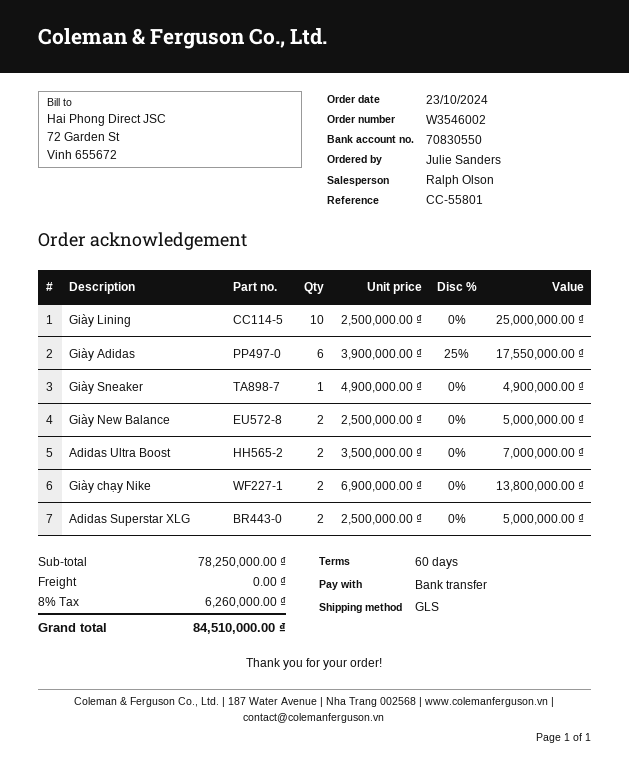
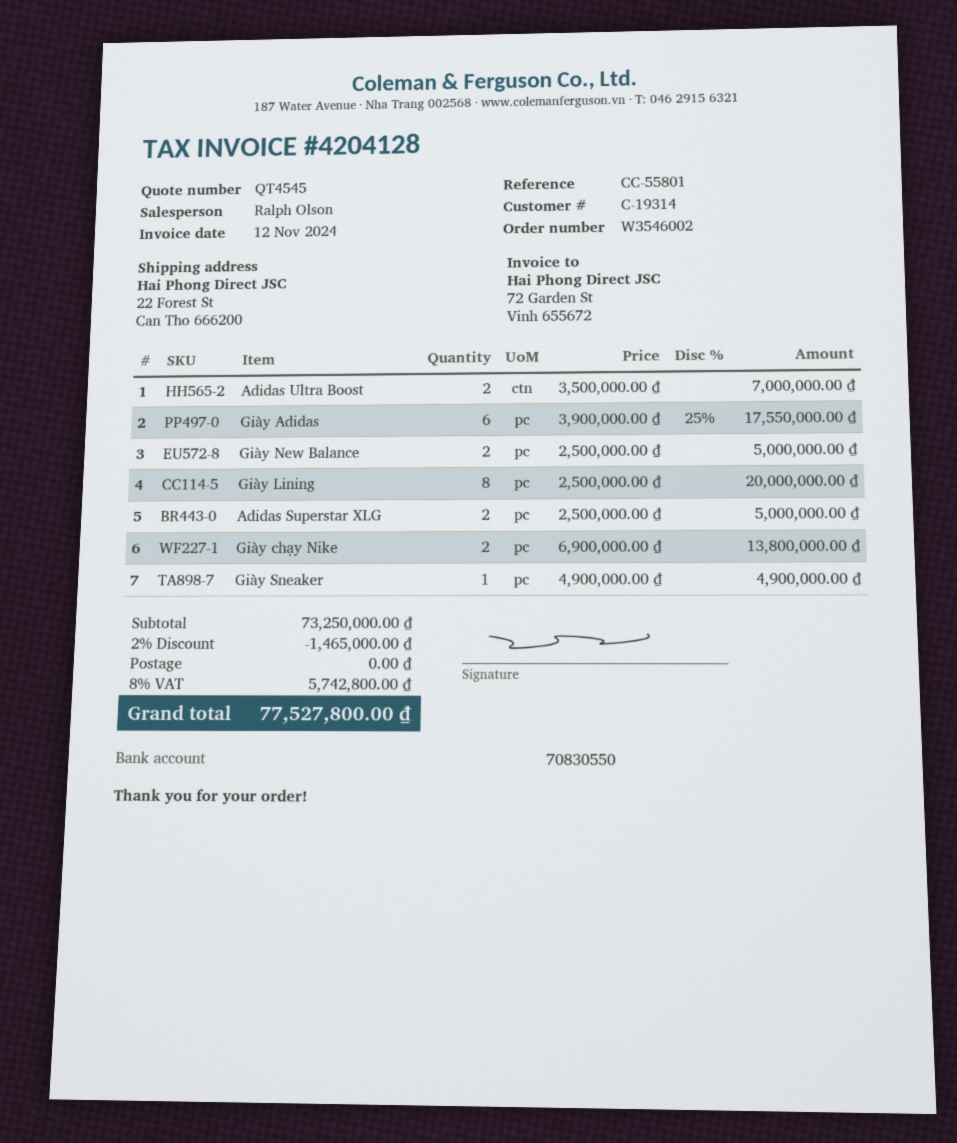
Giày Lining: 10 x 2500000.00 = 25000000.00 -> 8 x 2500000.00 = 20000000.00
subtotal: 78250000.00 -> 73250000.00
discount: none -> 2% = 1465000.00
tax: 8% = 6260000.00 -> 8% = 5742800.00
total: 84510000.00 -> 77527800.00

